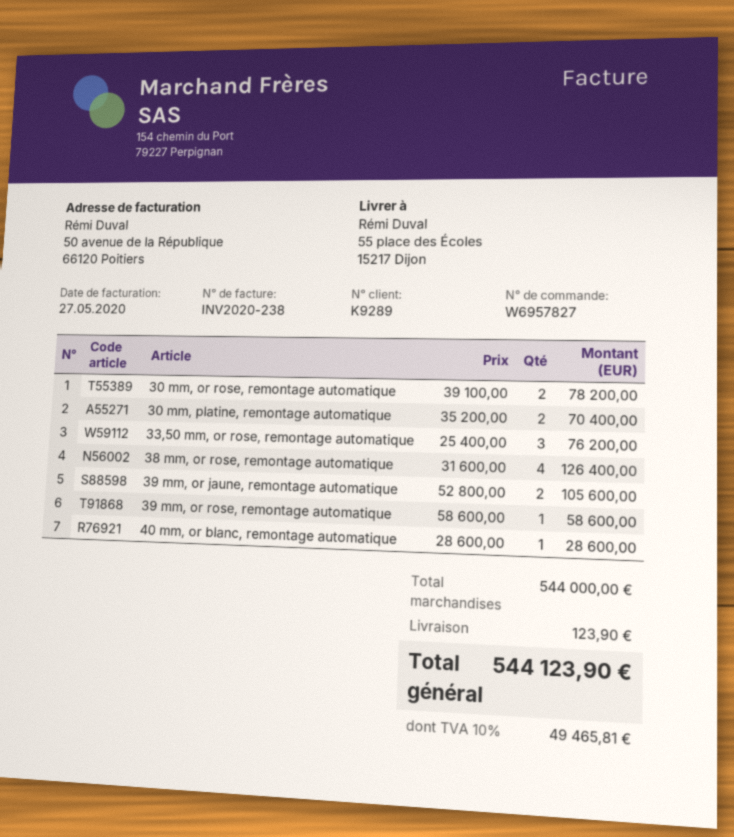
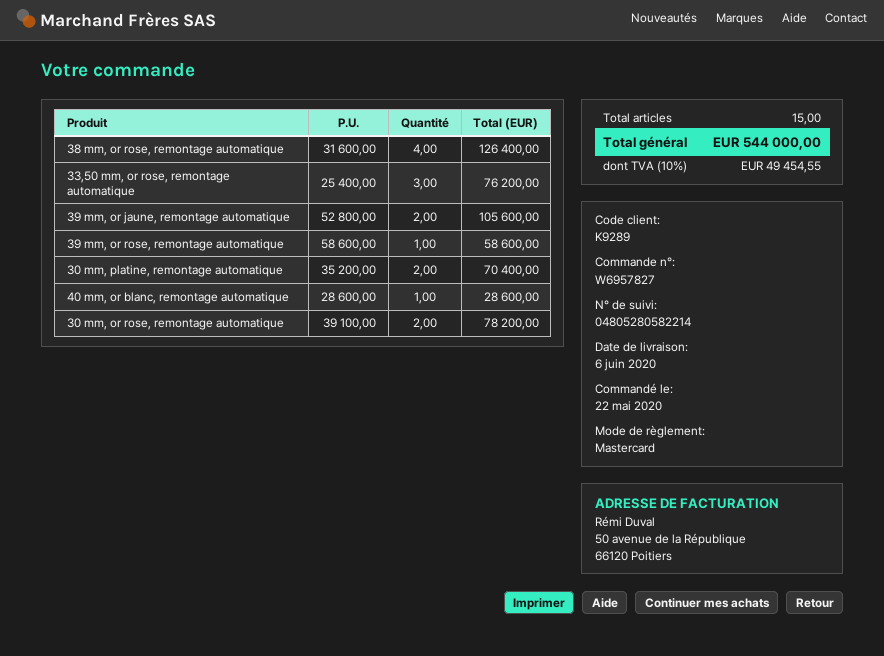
shipping: 123.90 -> none
tax: 10% = 49465.81 -> 10% = 49454.55
total: 544123.90 -> 544000.00

